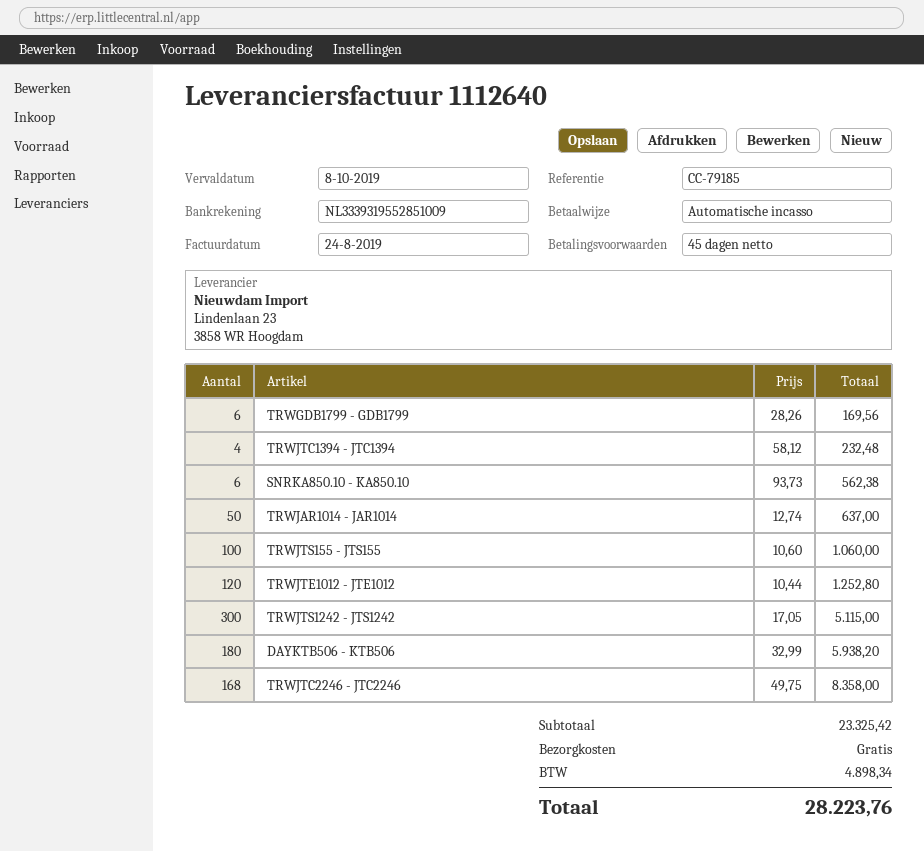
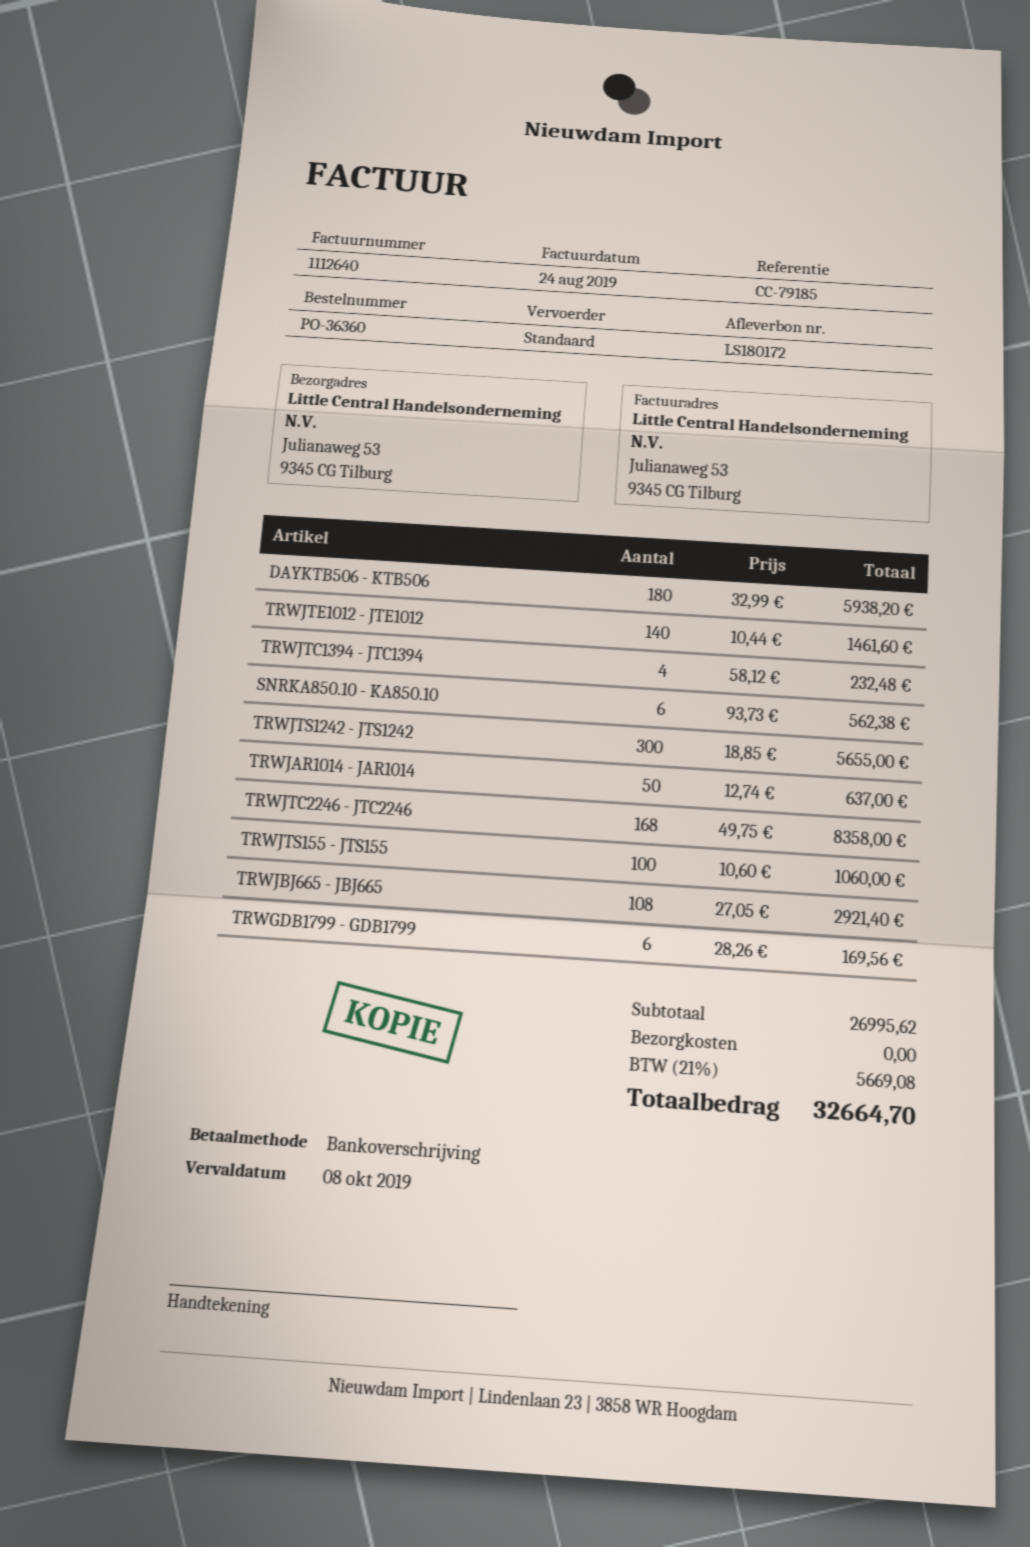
payment method: direct debit -> bank transfer
TRWJTE1012 - JTE1012: 120 x 10.44 = 1252.80 -> 140 x 10.44 = 1461.60
TRWJTS1242 - JTS1242: 300 x 17.05 = 5115.00 -> 300 x 18.85 = 5655.00
TRWJBJ665 - JBJ665: none -> 108 x 27.05 = 2921.40
subtotal: 23325.42 -> 26995.62
tax: 4898.34 -> 5669.08
total: 28223.76 -> 32664.70

